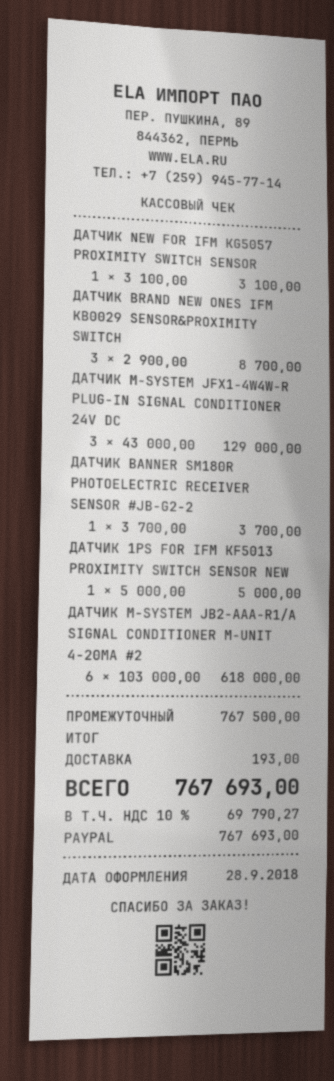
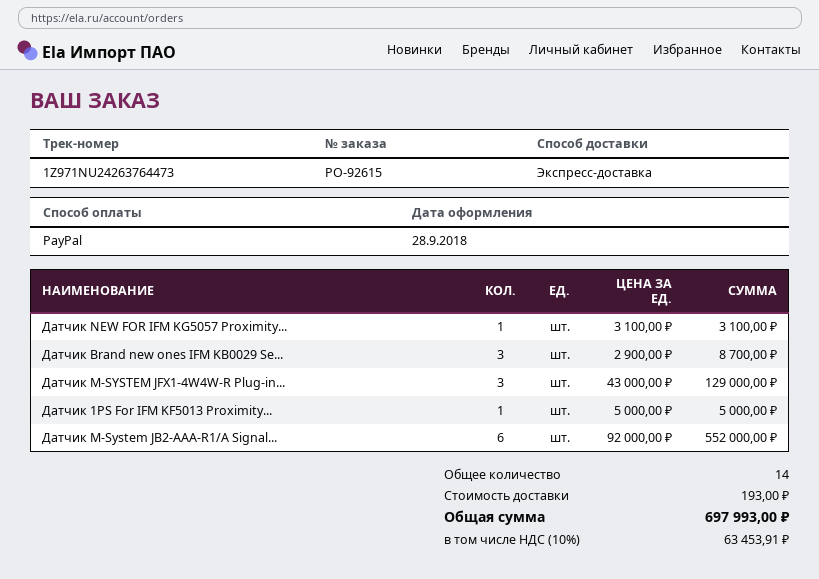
ДАТЧИК BANNER SM180R PHOTOELECTRIC RECEIVER SENSOR #JB-G2-2: 1 x 3700.00 = 3700.00 -> none
ДАТЧИК M-SYSTEM JB2-AAA-R1/A SIGNAL CONDITIONER M-UNIT 4-20MA #2: 6 x 103000.00 = 618000.00 -> 6 x 92000.00 = 552000.00
tax: 10% = 69790.27 -> 10% = 63453.91
total: 767693.00 -> 697993.00

